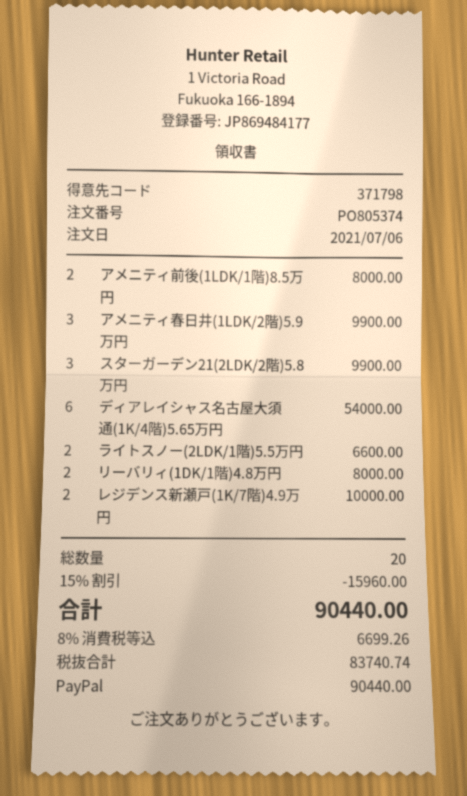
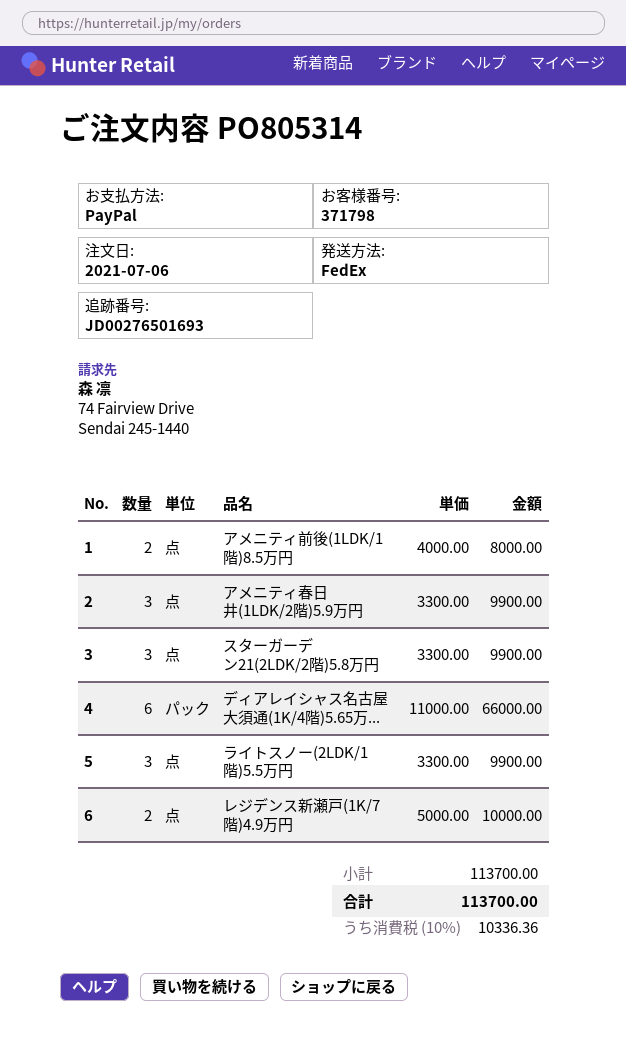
order number: PO805374 -> PO805314
ディアレイシャス名古屋大須通(1K/4階)5.65万円: 6 for 54000.00 -> 6 for 66000.00
ライトスノー(2LDK/1階)5.5万円: 2 for 6600.00 -> 3 for 9900.00
リーバリィ(1DK/1階)4.8万円: 2 for 8000.00 -> none
discount: 15% = 15960.00 -> none
tax: 8% = 6699.26 -> 10% = 10336.36
total: 90440.00 -> 113700.00

